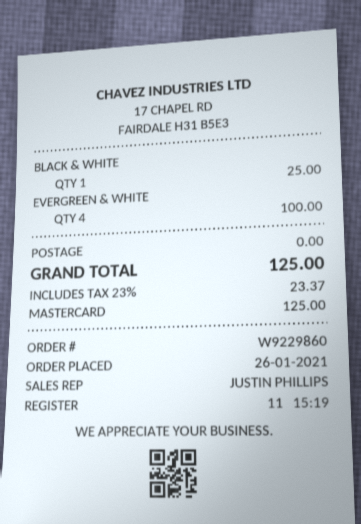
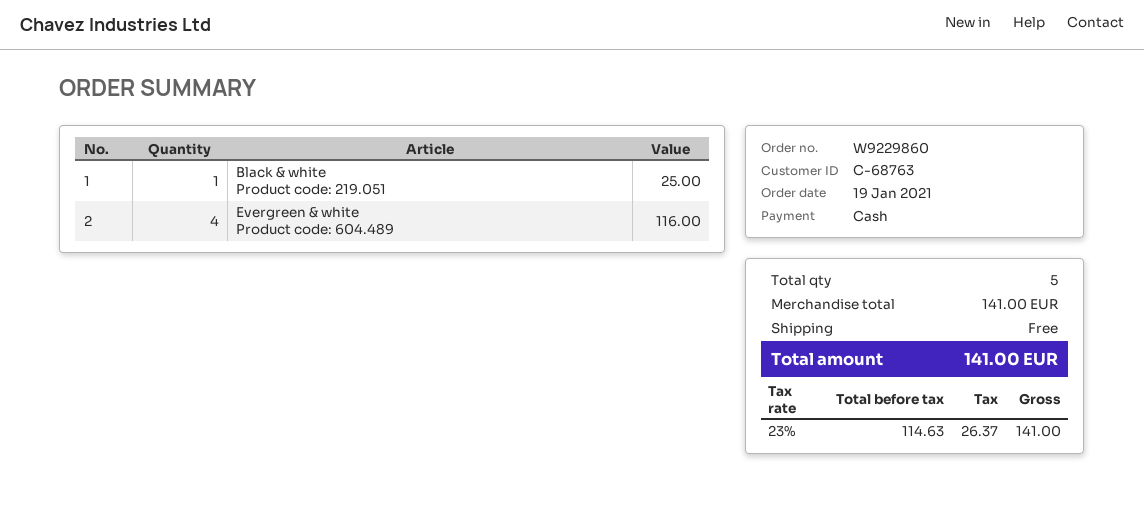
order date: 2021-01-26 -> 2021-01-19
payment method: Mastercard -> cash
EVERGREEN & WHITE: 4 for 100.00 -> 4 for 116.00
tax: 23% = 23.37 -> 23% = 26.37
total: 125.00 -> 141.00

